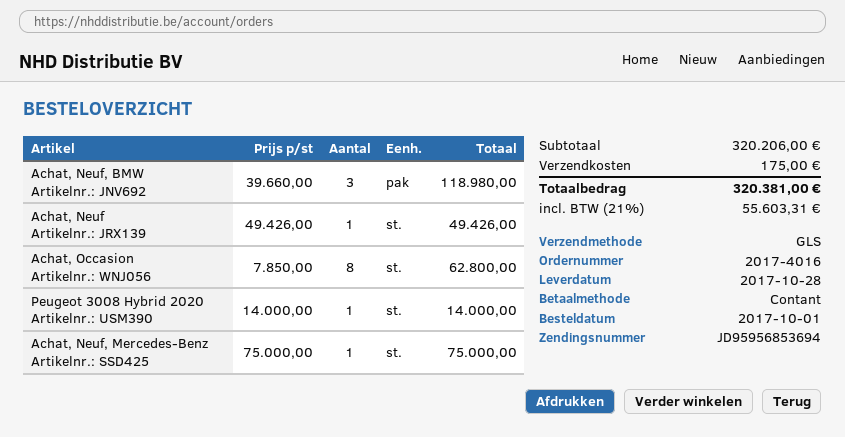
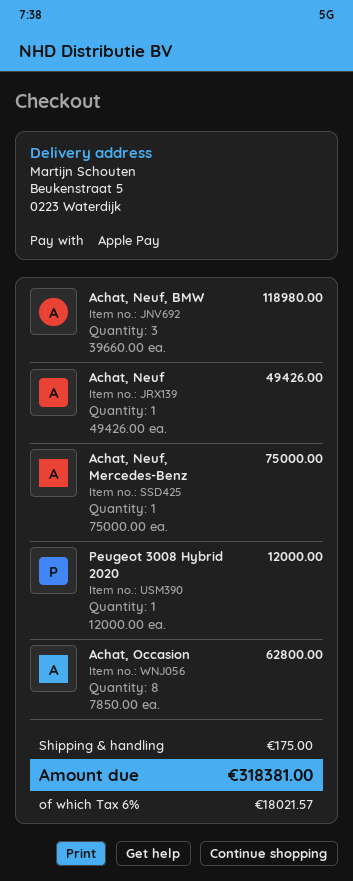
payment method: cash -> Apple Pay
Peugeot 3008 Hybrid 2020: 1 x 14000.00 = 14000.00 -> 1 x 12000.00 = 12000.00
tax: 21% = 55603.31 -> 6% = 18021.57
total: 320381.00 -> 318381.00

